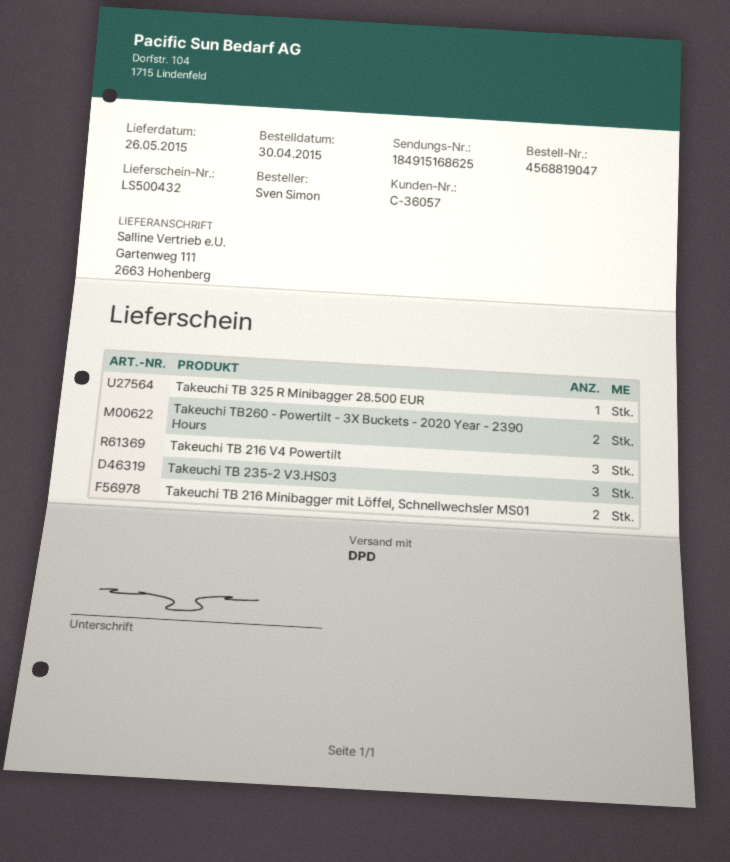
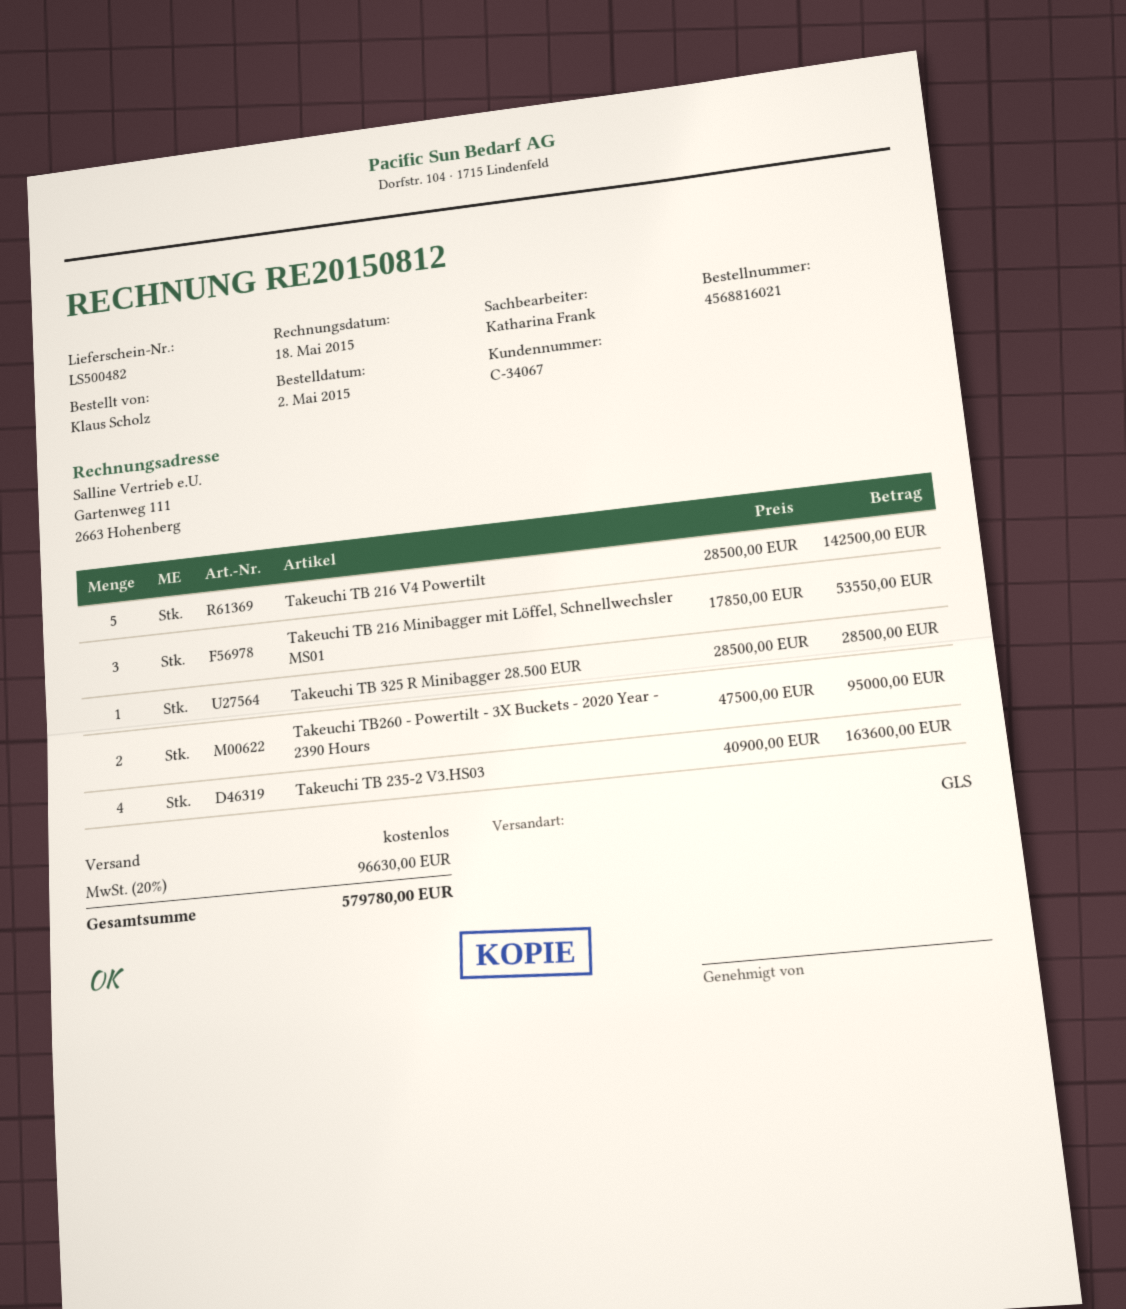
order number: 4568819047 -> 4568816021
order date: 2015-04-30 -> 2015-05-02
delivery note number: LS500432 -> LS500482
customer number: C-36057 -> C-34067
ordered by: Sven Simon -> Klaus Scholz
shipping method: DPD -> GLS
Takeuchi TB 216 V4 Powertilt: 3 -> 5
Takeuchi TB 235-2 V3.HS03: 3 -> 4
Takeuchi TB 216 Minibagger mit Löffel, Schnellwechsler MS01: 2 -> 3

